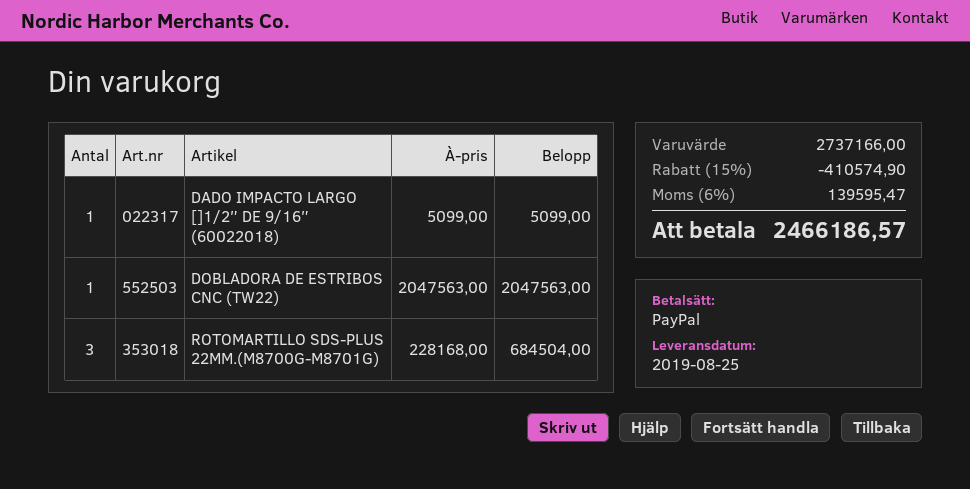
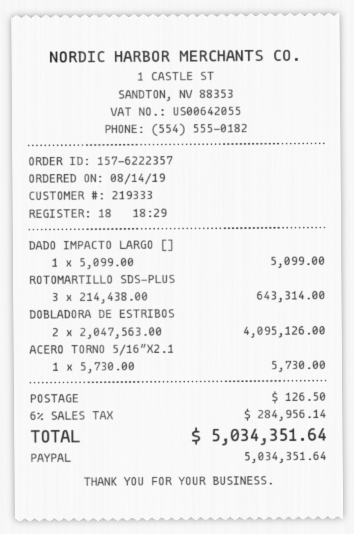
DOBLADORA DE ESTRIBOS CNC (TW22): 1 x 2047563.00 = 2047563.00 -> 2 x 2047563.00 = 4095126.00
ROTOMARTILLO SDS-PLUS 22MM.(M8700G-M8701G): 3 x 228168.00 = 684504.00 -> 3 x 214438.00 = 643314.00
ACERO TORNO 5/16″X2.1: none -> 1 x 5730.00 = 5730.00
discount: 15% = 410574.90 -> none
shipping: none -> 126.50
tax: 6% = 139595.47 -> 6% = 284956.14
total: 2466186.57 -> 5034351.64

